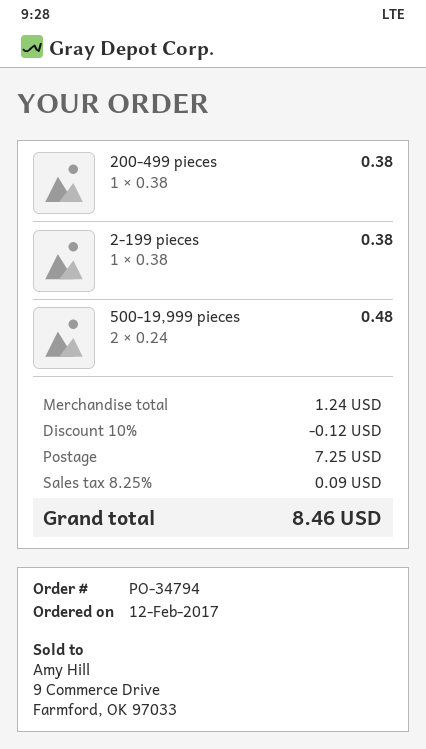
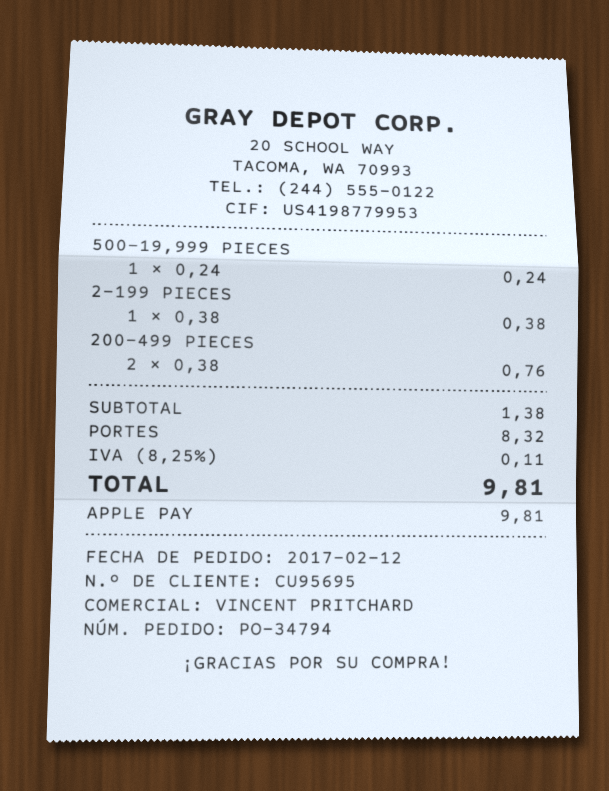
200-499 pieces: 1 x 0.38 = 0.38 -> 2 x 0.38 = 0.76
500-19,999 pieces: 2 x 0.24 = 0.48 -> 1 x 0.24 = 0.24
subtotal: 1.24 -> 1.38
discount: 10% = 0.12 -> none
shipping: 7.25 -> 8.32
tax: 8.25% = 0.09 -> 8.25% = 0.11
total: 8.46 -> 9.81

